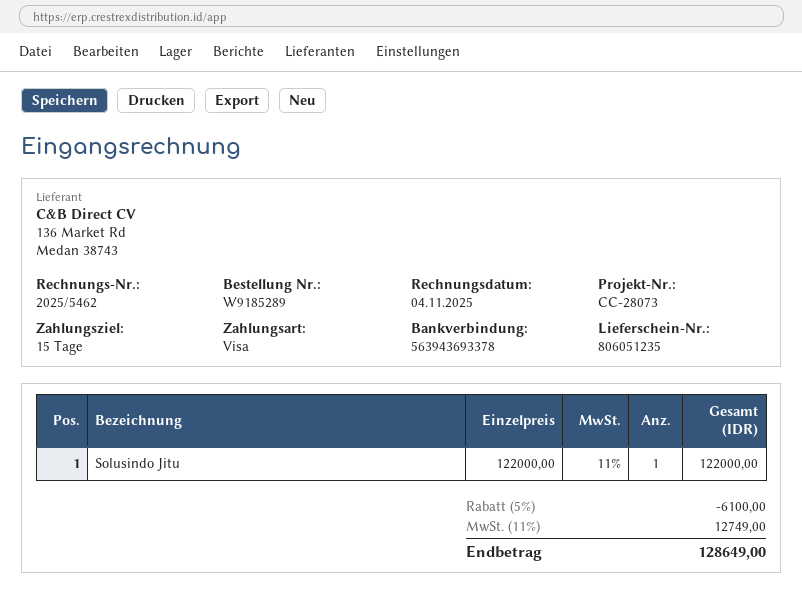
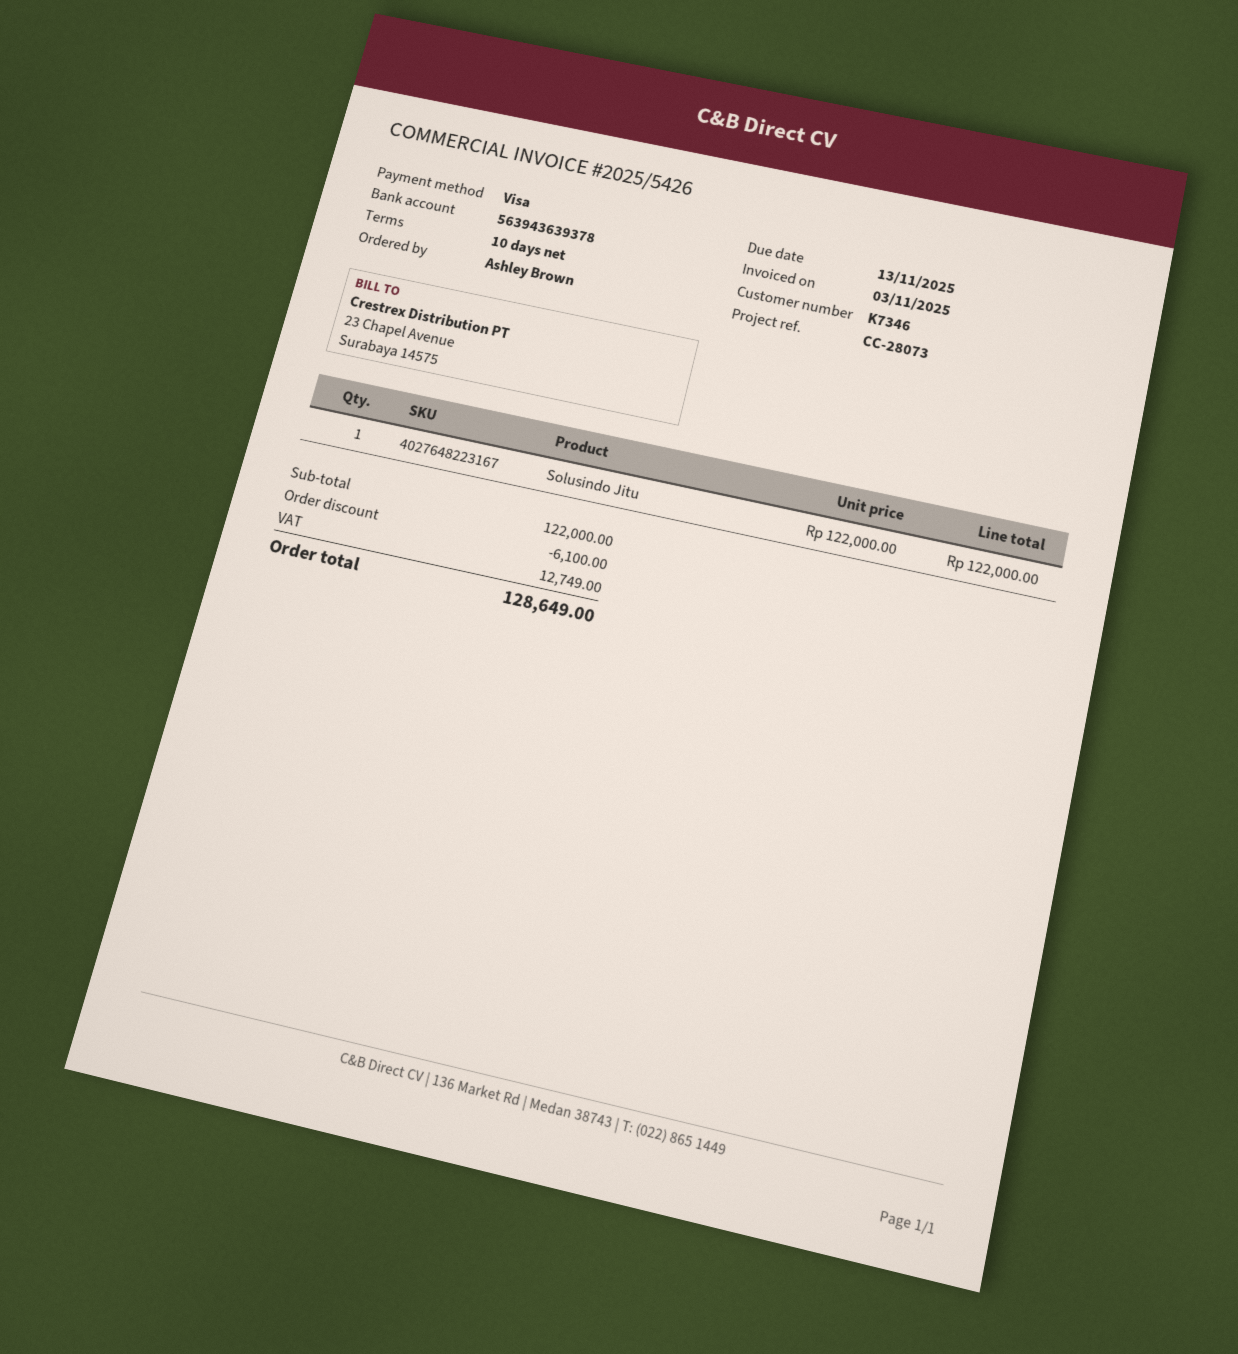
invoice number: 2025/5462 -> 2025/5426
invoice date: 2025-11-04 -> 2025-11-03
payment terms: 15 days -> 10 days
bank account: 563943693378 -> 563943639378

